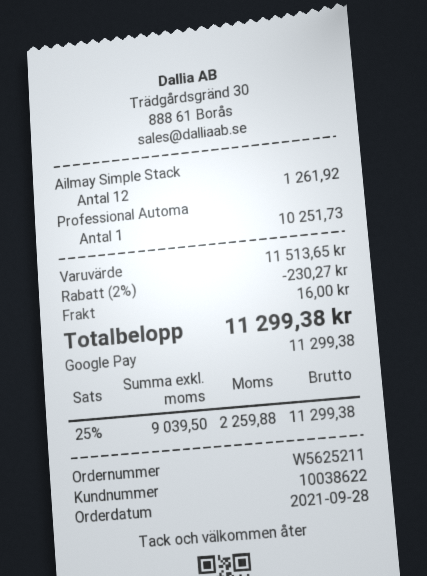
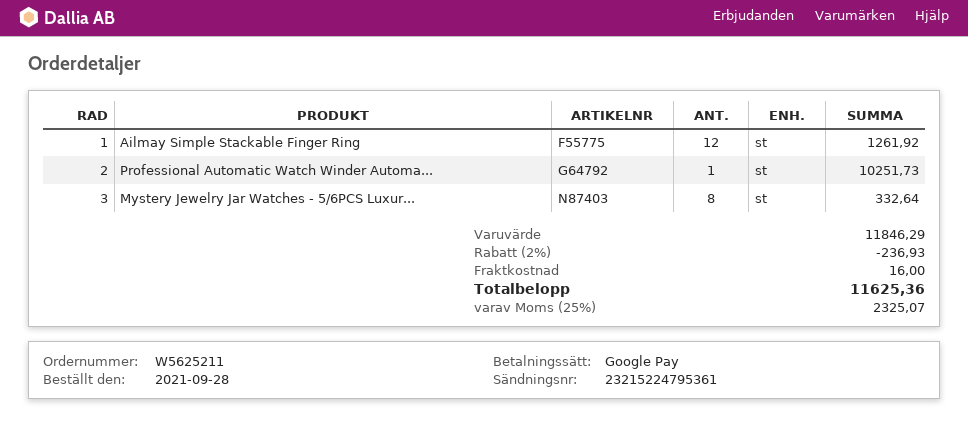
Mystery Jewelry Jar Watches - 5/6PCS Luxur...: none -> 8 for 332.64
subtotal: 11513.65 -> 11846.29
discount: 2% = 230.27 -> 2% = 236.93
tax: 25% = 2259.88 -> 25% = 2325.07
total: 11299.38 -> 11625.36

